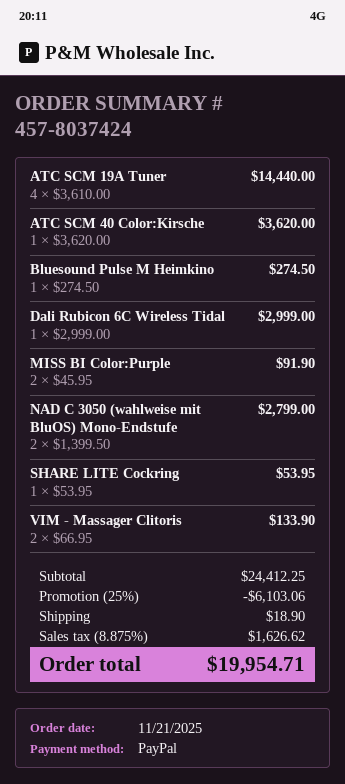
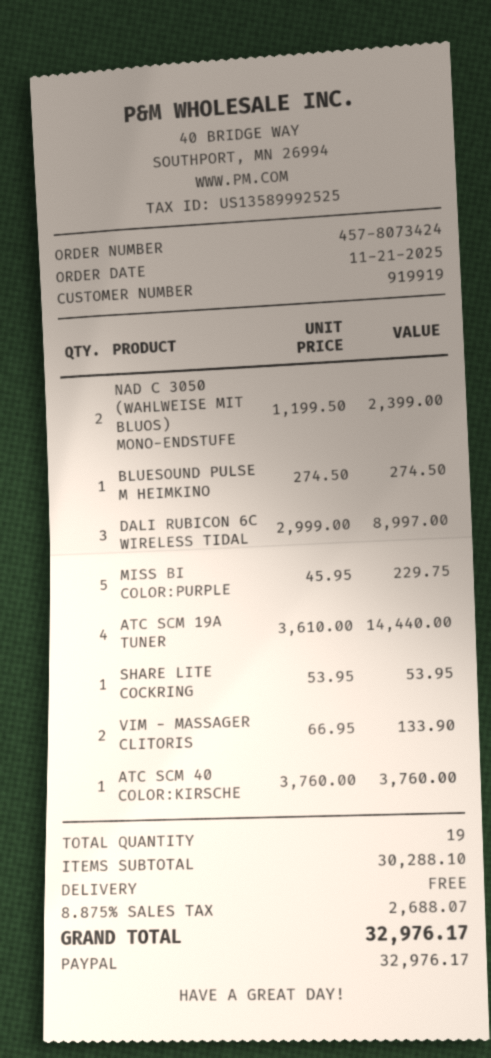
order number: 457-8037424 -> 457-8073424
ATC SCM 40 Color:Kirsche: 1 x 3620.00 = 3620.00 -> 1 x 3760.00 = 3760.00
Dali Rubicon 6C Wireless Tidal: 1 x 2999.00 = 2999.00 -> 3 x 2999.00 = 8997.00
MISS BI Color:Purple: 2 x 45.95 = 91.90 -> 5 x 45.95 = 229.75
NAD C 3050 (wahlweise mit BluOS) Mono-Endstufe: 2 x 1399.50 = 2799.00 -> 2 x 1199.50 = 2399.00
subtotal: 24412.25 -> 30288.10
discount: 25% = 6103.06 -> none
shipping: 18.90 -> 0.00
tax: 8.875% = 1626.62 -> 8.875% = 2688.07
total: 19954.71 -> 32976.17

